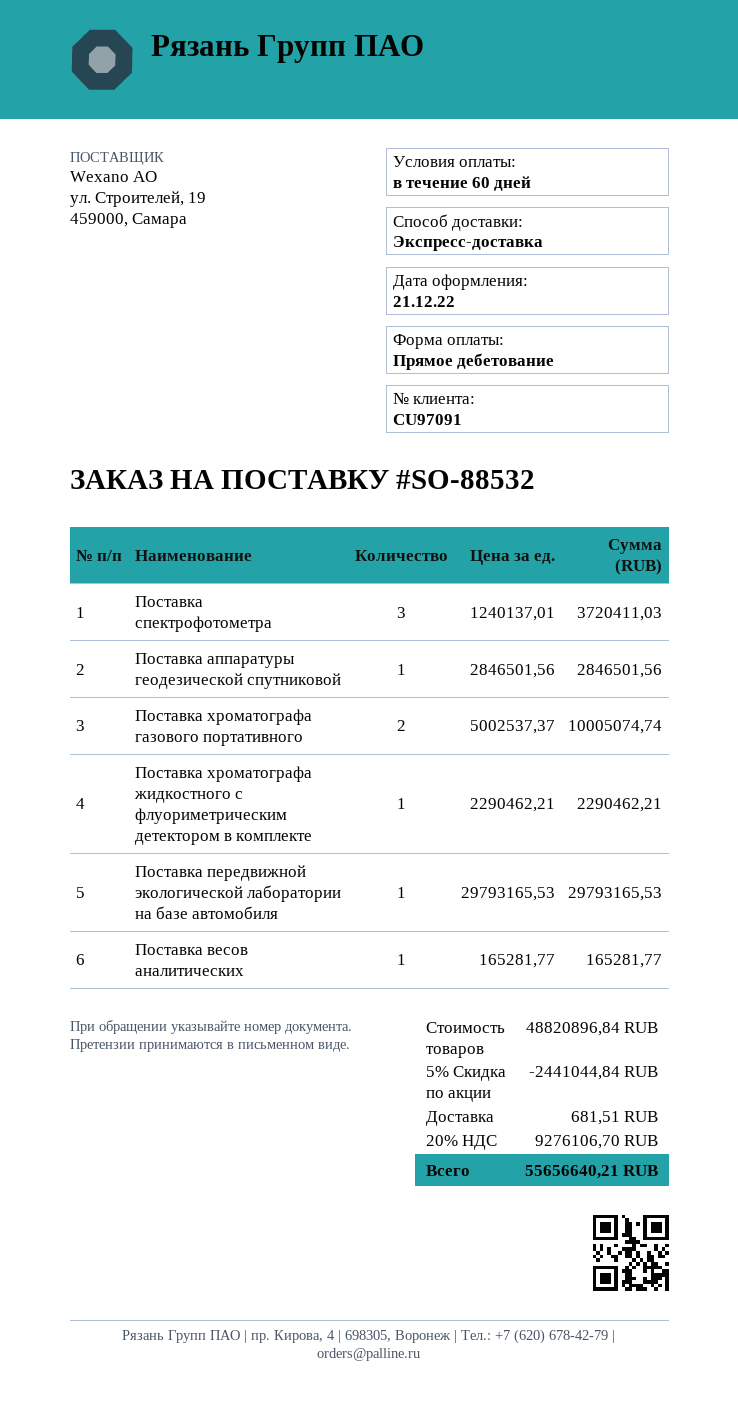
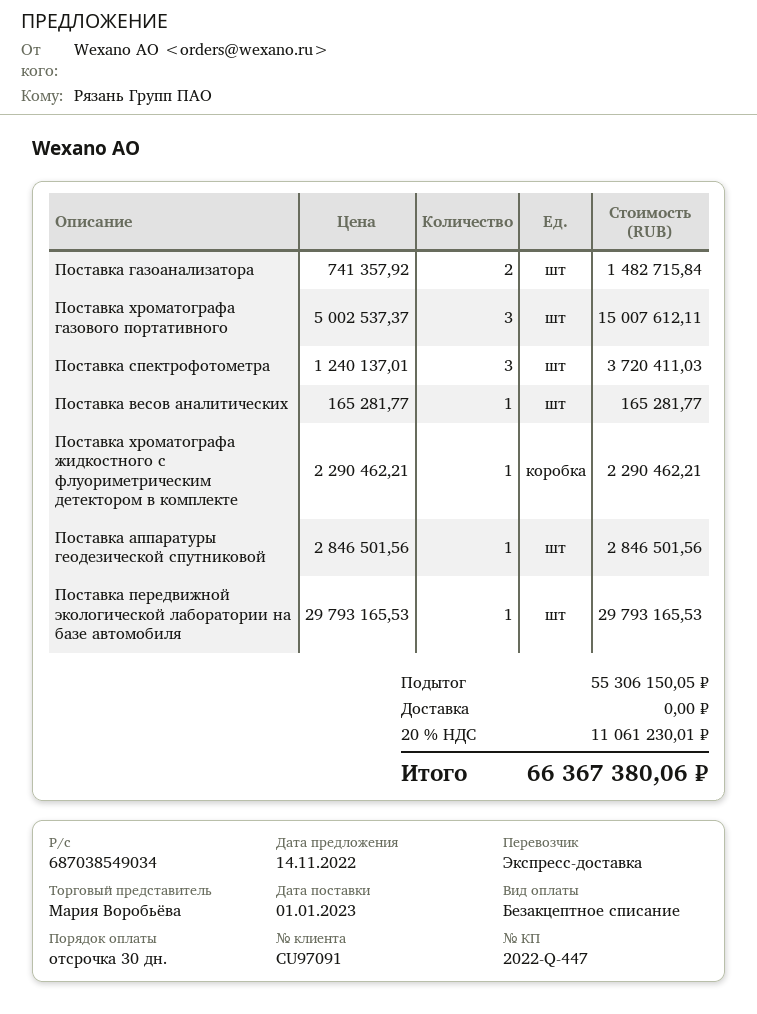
payment terms: 60 days -> 30 days
Поставка хроматографа газового портативного: 2 x 5002537.37 = 10005074.74 -> 3 x 5002537.37 = 15007612.11
Поставка газоанализатора: none -> 2 x 741357.92 = 1482715.84
subtotal: 48820896.84 -> 55306150.05
discount: 5% = 2441044.84 -> none
shipping: 681.51 -> 0.00
tax: 20% = 9276106.70 -> 20% = 11061230.01
total: 55656640.21 -> 66367380.06

